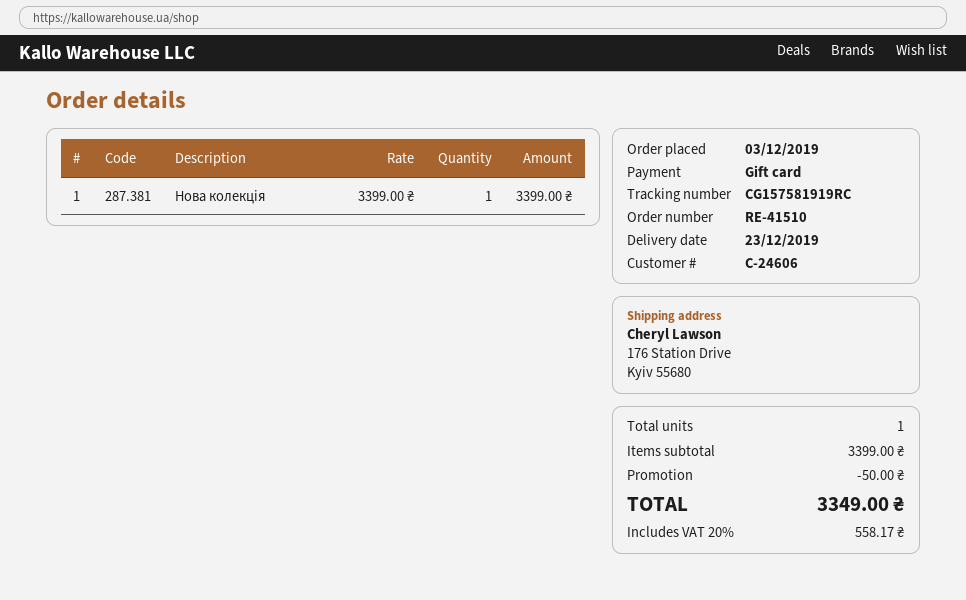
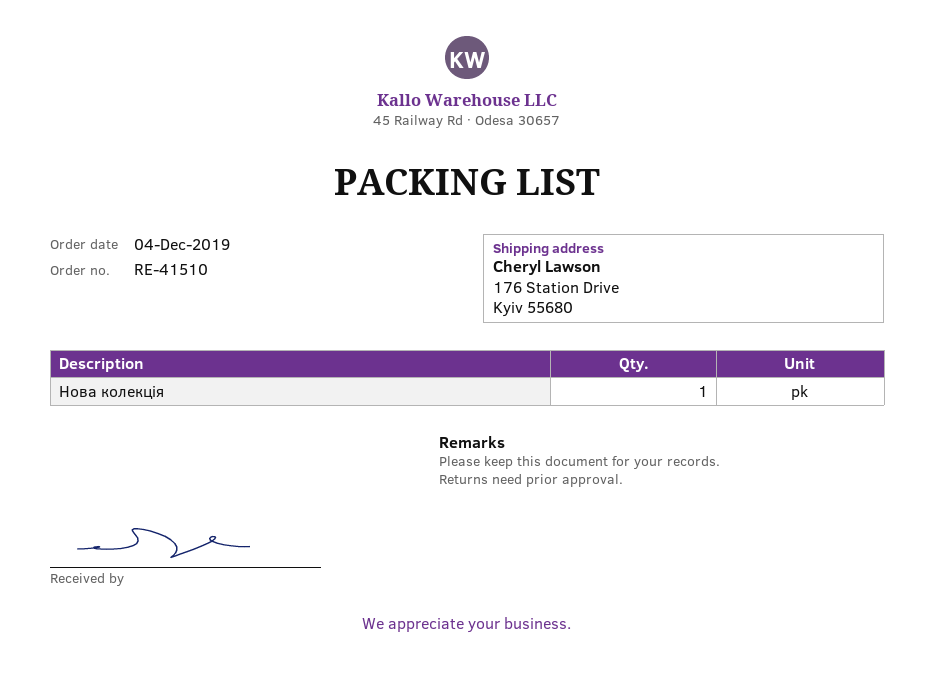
order date: 2019-12-03 -> 2019-12-04

